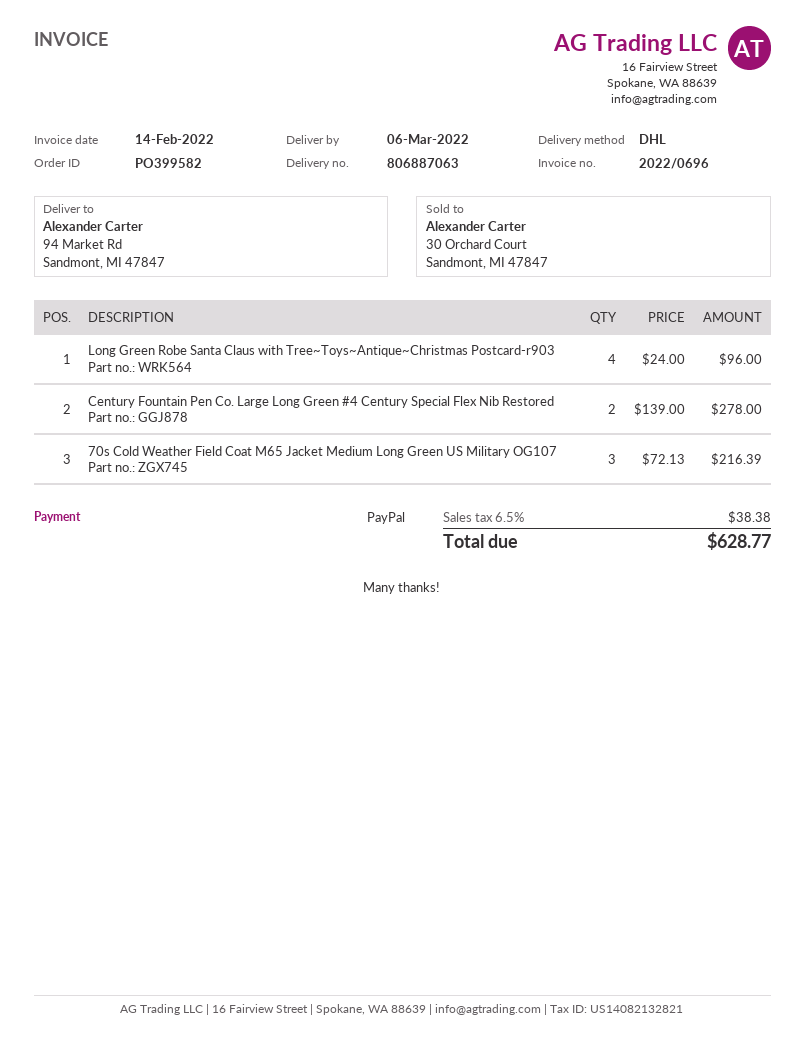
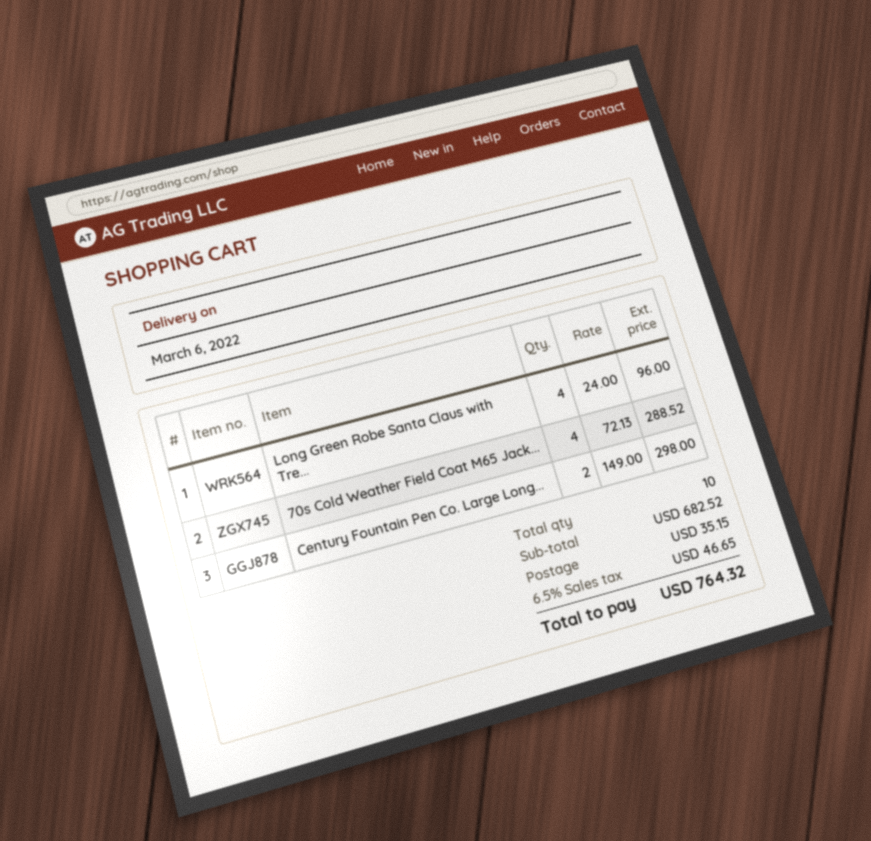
Century Fountain Pen Co. Large Long Green #4 Century Special Flex Nib Restored: 2 x 139.00 = 278.00 -> 2 x 149.00 = 298.00
70s Cold Weather Field Coat M65 Jacket Medium Long Green US Military OG107: 3 x 72.13 = 216.39 -> 4 x 72.13 = 288.52
shipping: none -> 35.15
tax: 6.5% = 38.38 -> 6.5% = 46.65
total: 628.77 -> 764.32

